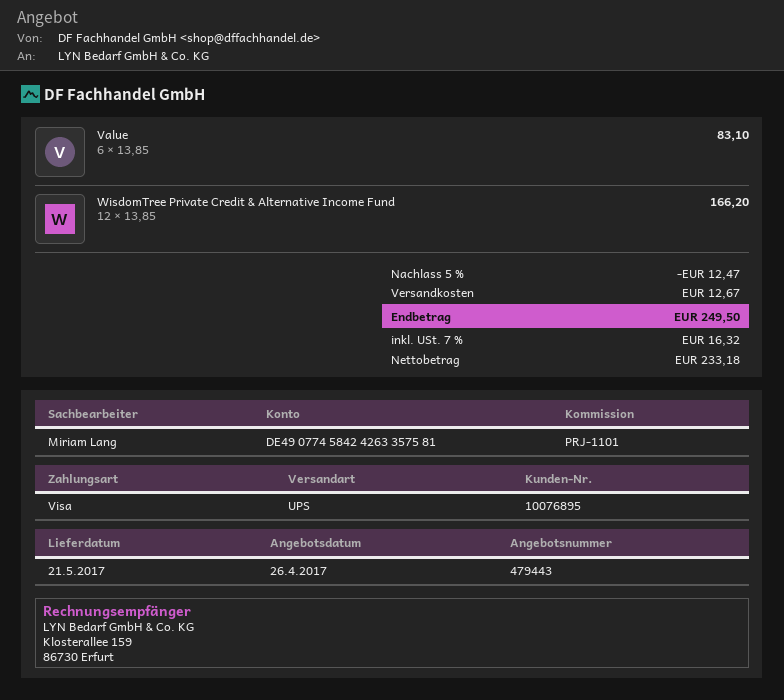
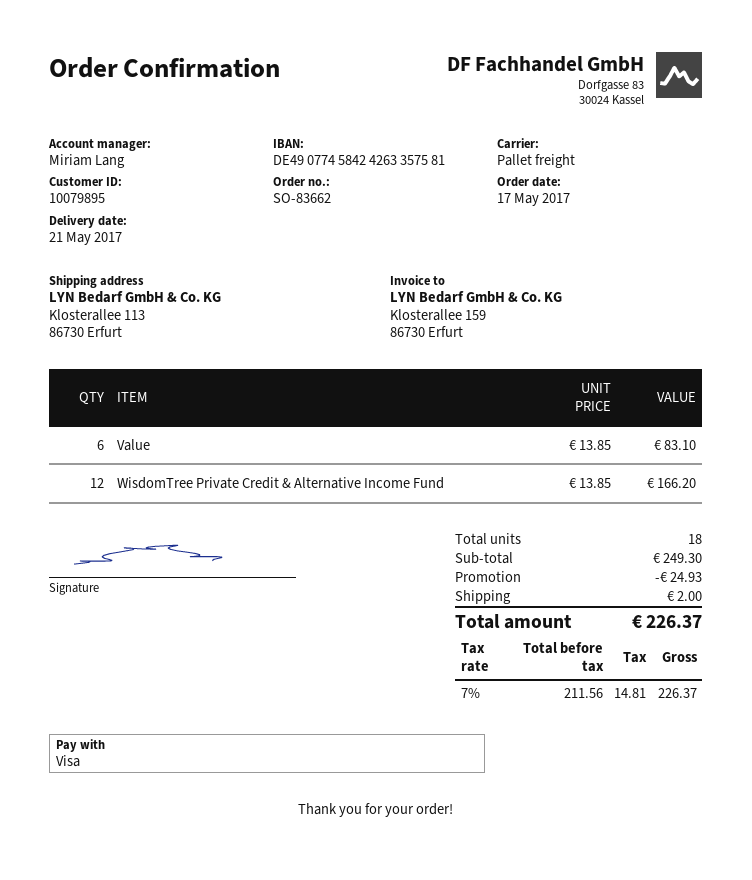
customer number: 10076895 -> 10079895
shipping method: UPS -> pallet freight
discount: 12.47 -> 24.93
shipping: 12.67 -> 2.00
net: 233.18 -> 211.56
tax: 7% = 16.32 -> 7% = 14.81
total: 249.50 -> 226.37

